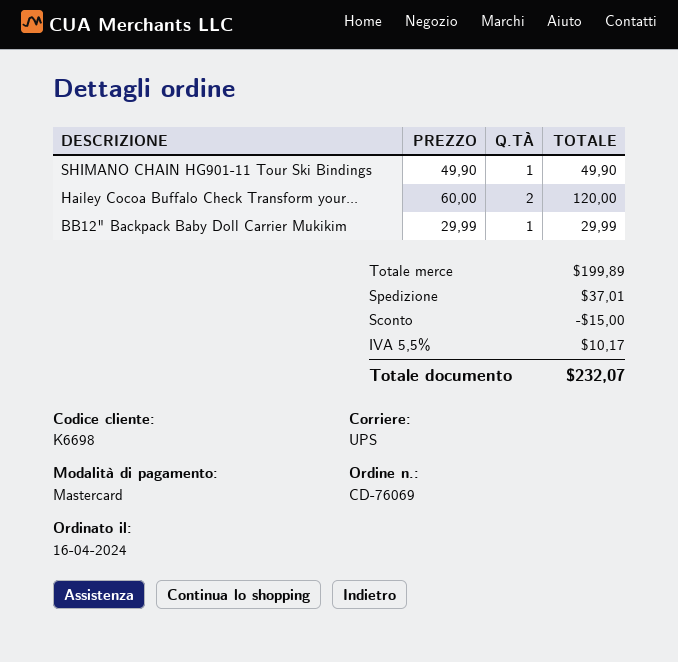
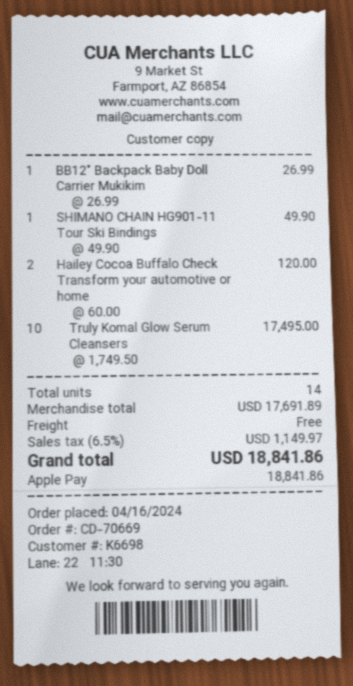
order number: CD-76069 -> CD-70669
payment method: Mastercard -> Apple Pay
BB12" Backpack Baby Doll Carrier Mukikim: 1 x 29.99 = 29.99 -> 1 x 26.99 = 26.99
Truly Komal Glow Serum Cleansers: none -> 10 x 1749.50 = 17495.00
subtotal: 199.89 -> 17691.89
discount: 15.00 -> none
shipping: 37.01 -> 0.00
tax: 5.5% = 10.17 -> 6.5% = 1149.97
total: 232.07 -> 18841.86

